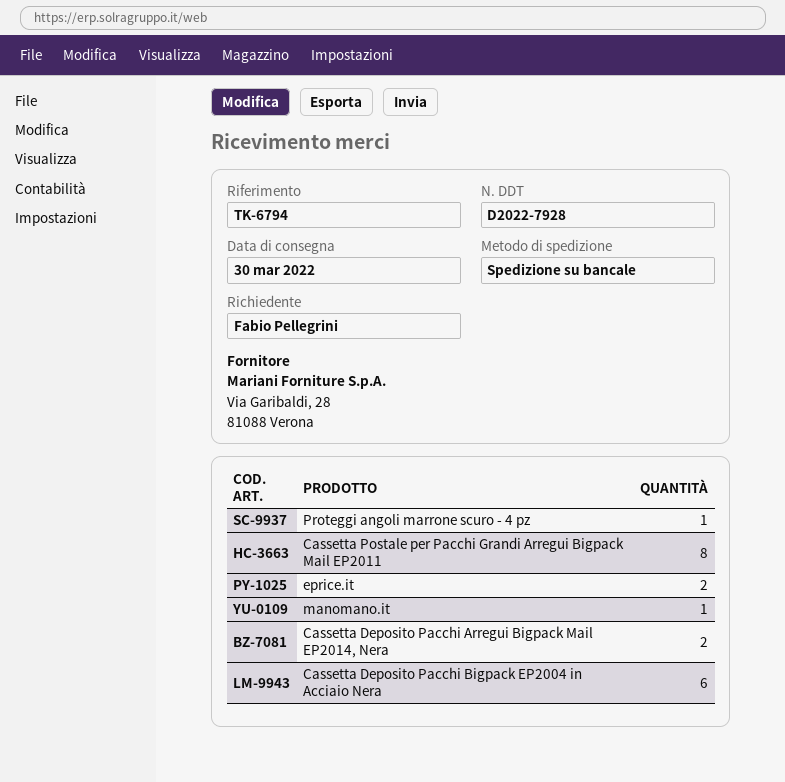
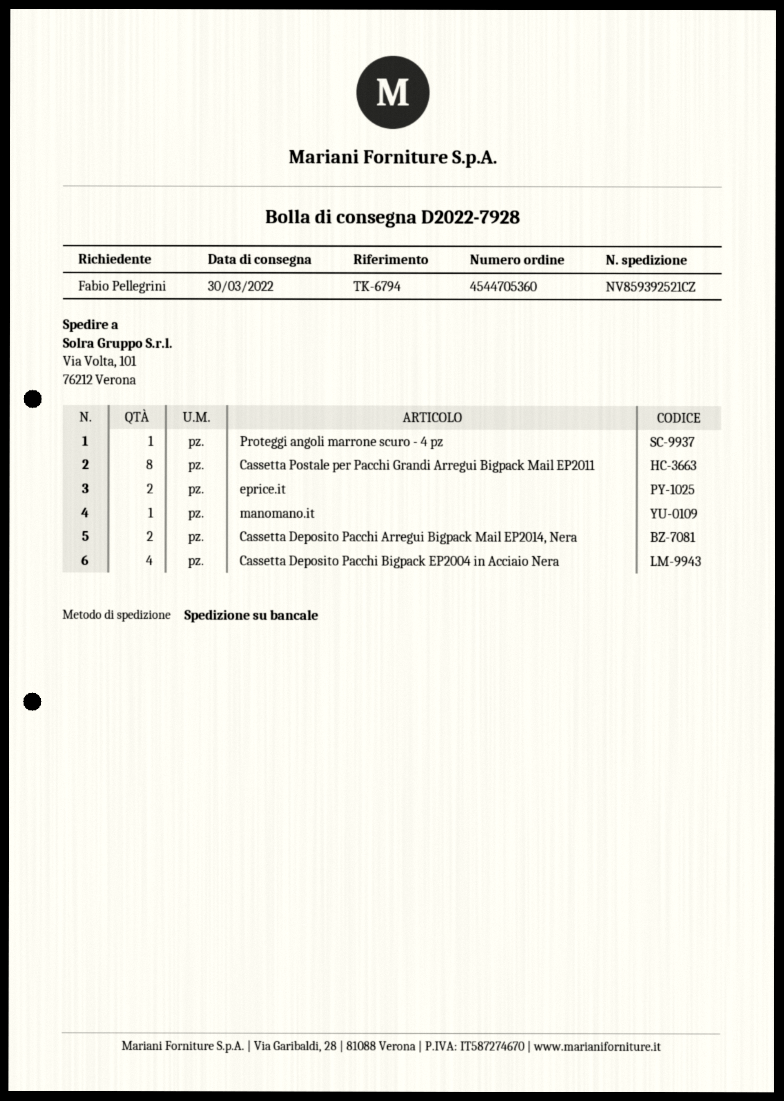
Cassetta Deposito Pacchi Bigpack EP2004 in Acciaio Nera: 6 -> 4

